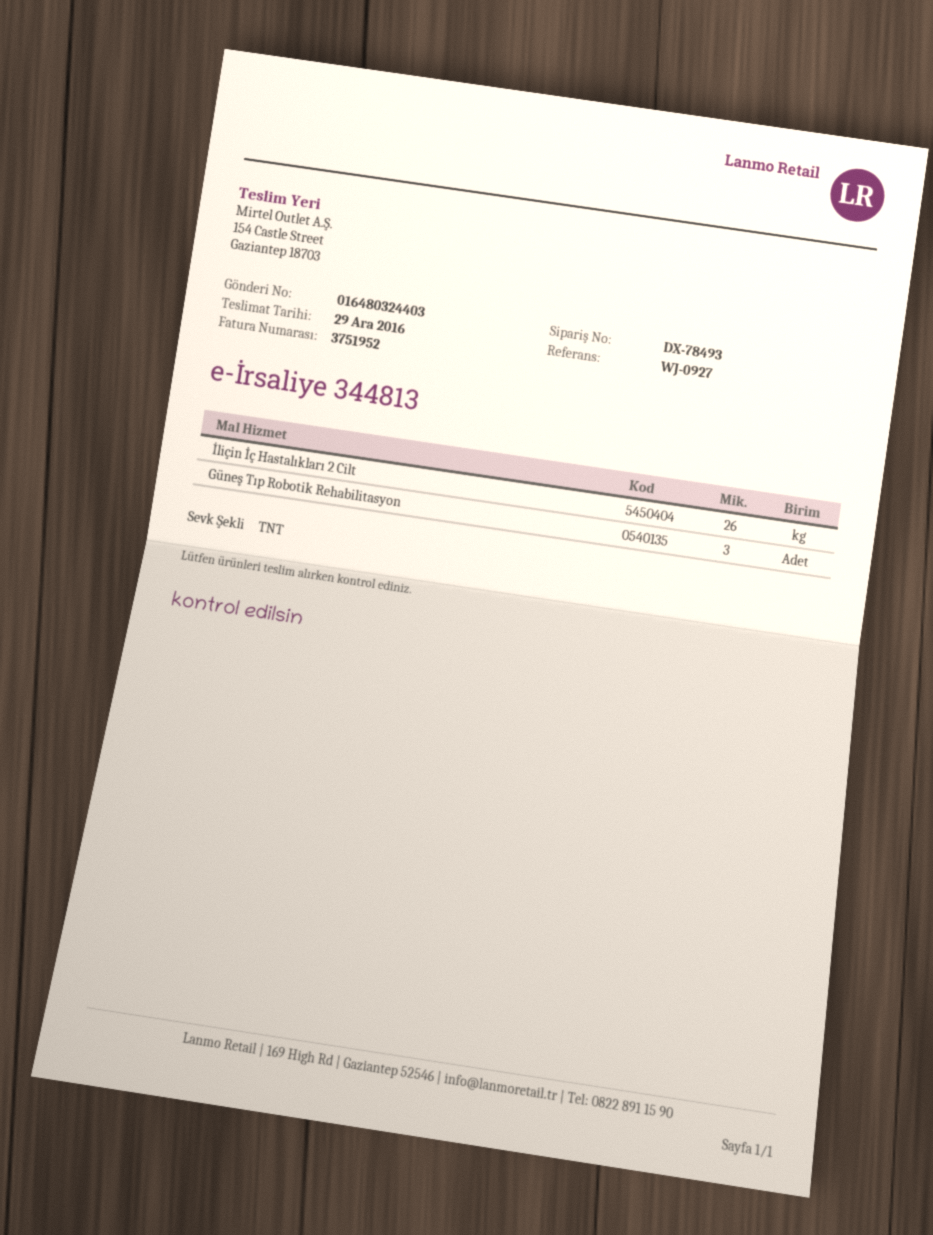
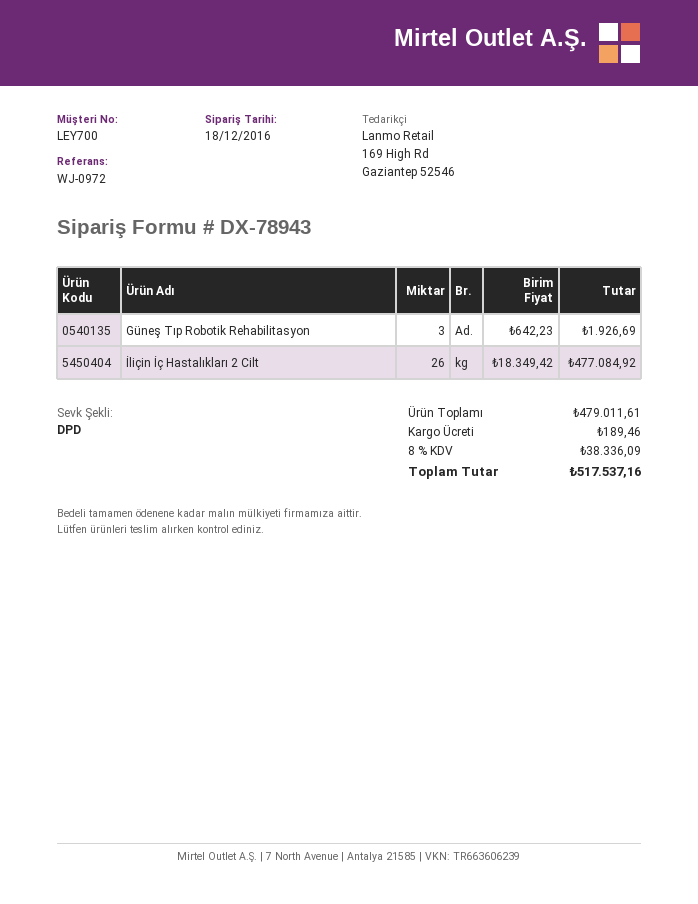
order number: DX-78493 -> DX-78943
reference: WJ-0927 -> WJ-0972
shipping method: TNT -> DPD

